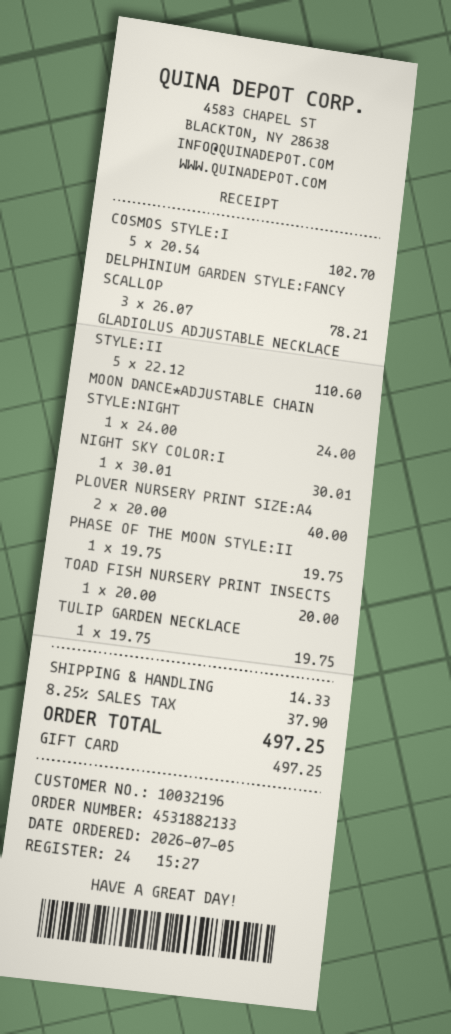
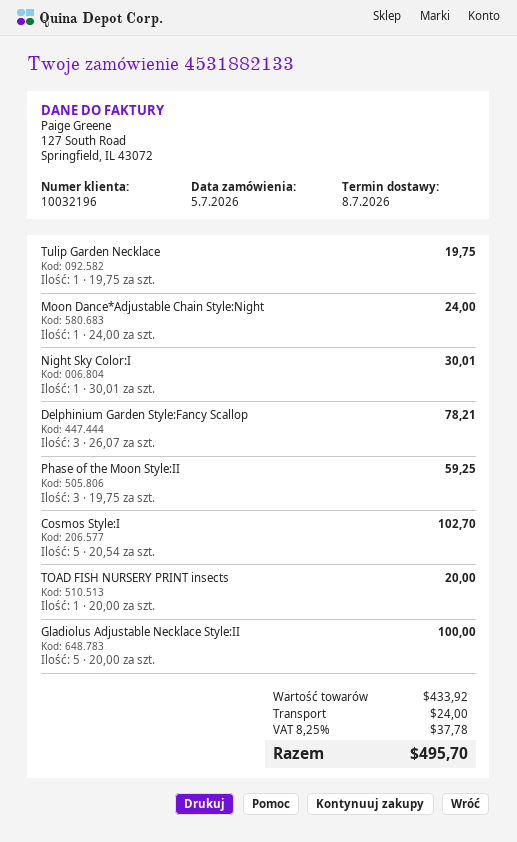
GLADIOLUS ADJUSTABLE NECKLACE STYLE:II: 5 x 22.12 = 110.60 -> 5 x 20.00 = 100.00
PLOVER NURSERY PRINT SIZE:A4: 2 x 20.00 = 40.00 -> none
PHASE OF THE MOON STYLE:II: 1 x 19.75 = 19.75 -> 3 x 19.75 = 59.25
shipping: 14.33 -> 24.00
tax: 8.25% = 37.90 -> 8.25% = 37.78
total: 497.25 -> 495.70

